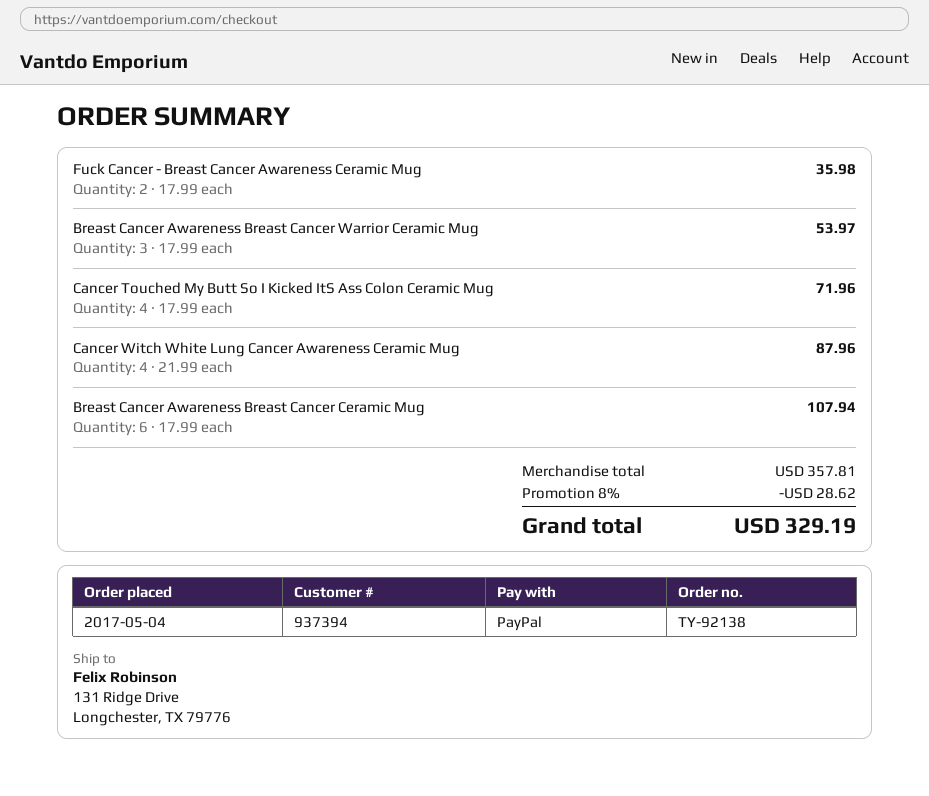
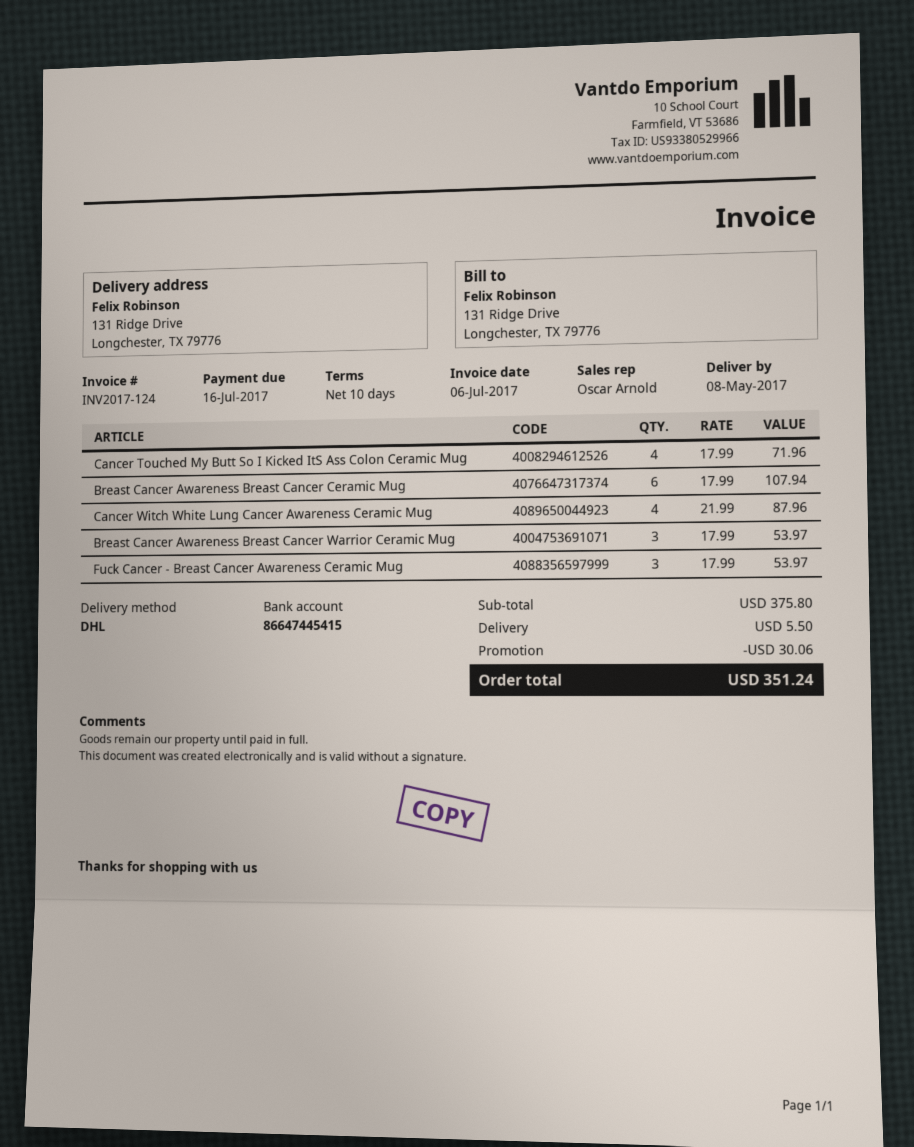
Fuck Cancer - Breast Cancer Awareness Ceramic Mug: 2 x 17.99 = 35.98 -> 3 x 17.99 = 53.97
subtotal: 357.81 -> 375.80
discount: 28.62 -> 30.06
shipping: none -> 5.50
total: 329.19 -> 351.24

